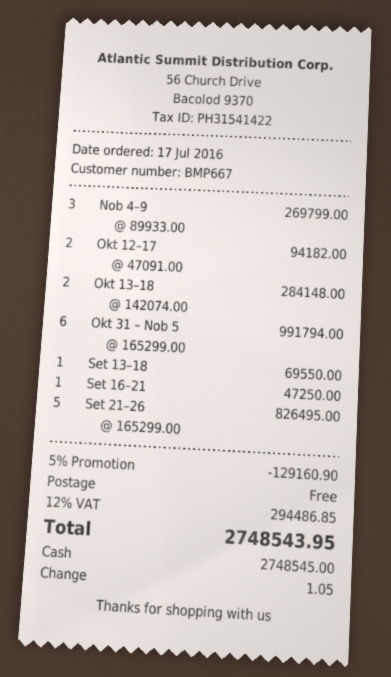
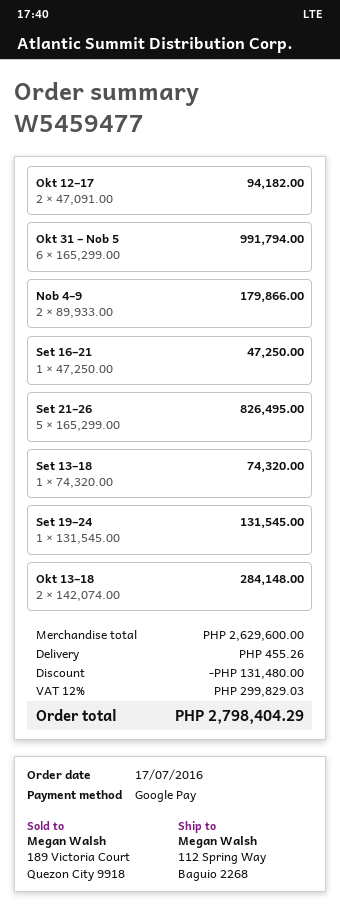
payment method: cash -> Google Pay
Nob 4–9: 3 x 89933.00 = 269799.00 -> 2 x 89933.00 = 179866.00
Set 13–18: 1 x 69550.00 = 69550.00 -> 1 x 74320.00 = 74320.00
Set 19–24: none -> 1 x 131545.00 = 131545.00
discount: 129160.90 -> 131480.00
shipping: 0.00 -> 455.26
tax: 12% = 294486.85 -> 12% = 299829.03
total: 2748543.95 -> 2798404.29

